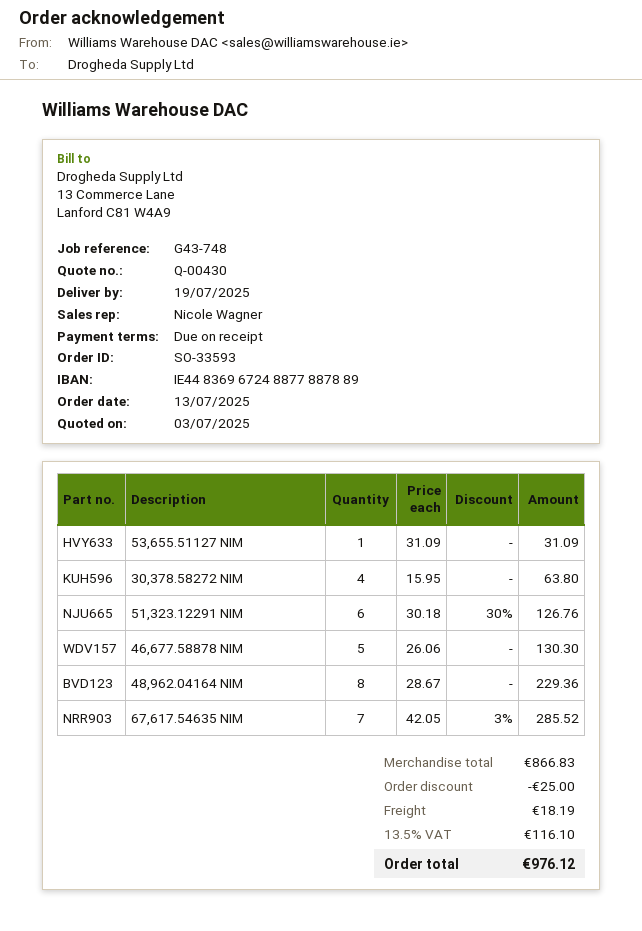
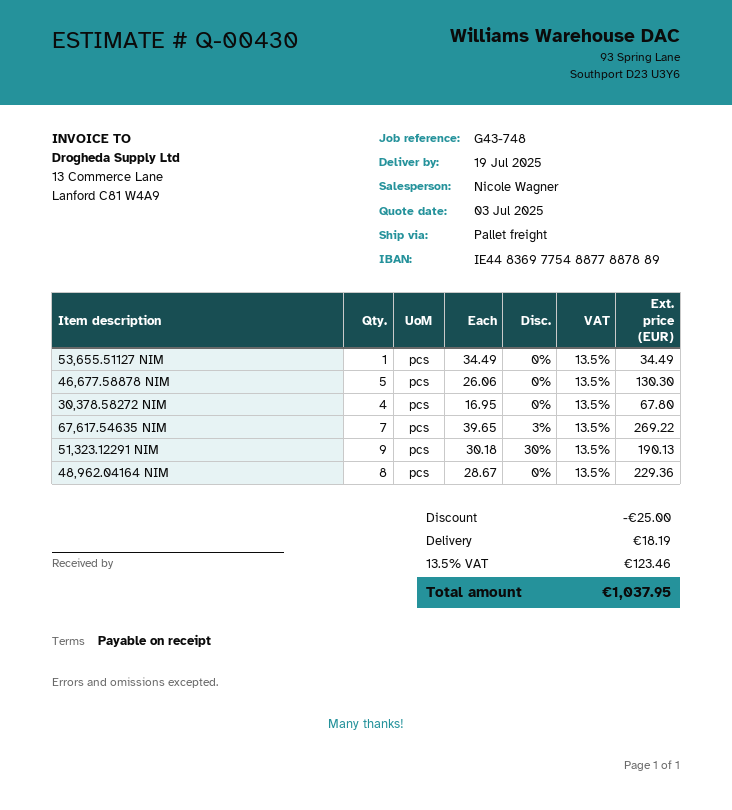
bank account: IE44836967248877887889 -> IE44836977548877887889
53,655.51127 NIM: 1 x 31.09 = 31.09 -> 1 x 34.49 = 34.49
30,378.58272 NIM: 4 x 15.95 = 63.80 -> 4 x 16.95 = 67.80
51,323.12291 NIM: 6 x 30.18 - 30% = 126.76 -> 9 x 30.18 - 30% = 190.13
67,617.54635 NIM: 7 x 42.05 - 3% = 285.52 -> 7 x 39.65 - 3% = 269.22
tax: 13.5% = 116.10 -> 13.5% = 123.46
total: 976.12 -> 1037.95

